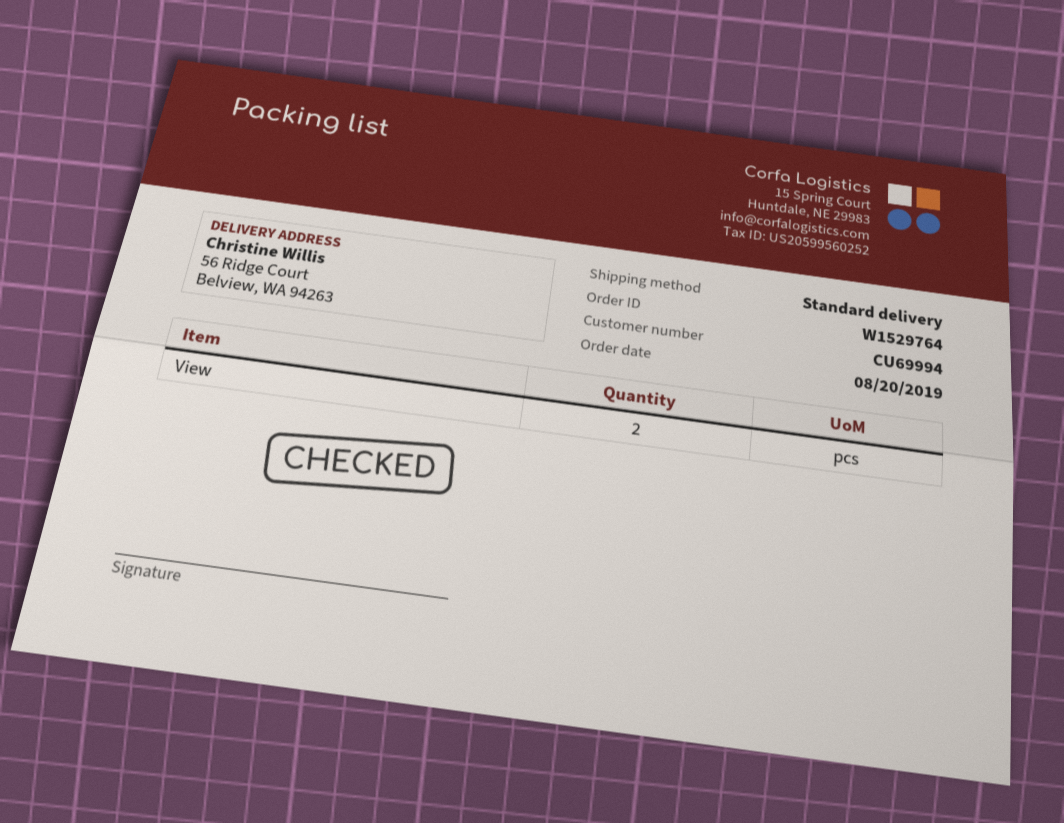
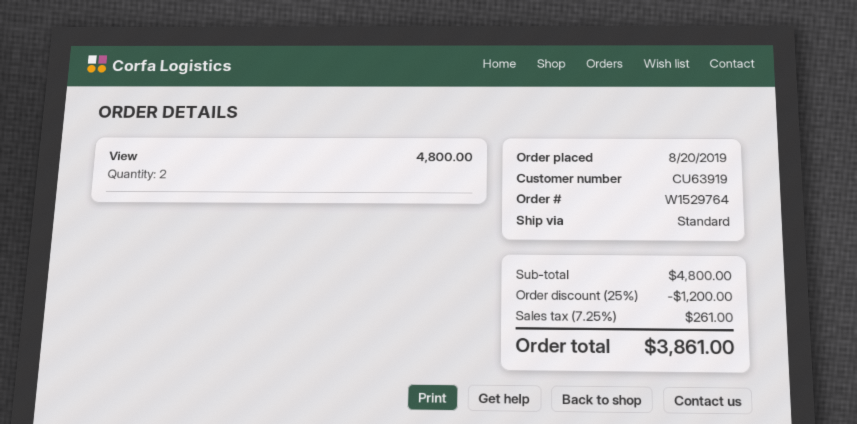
customer number: CU69994 -> CU63919

